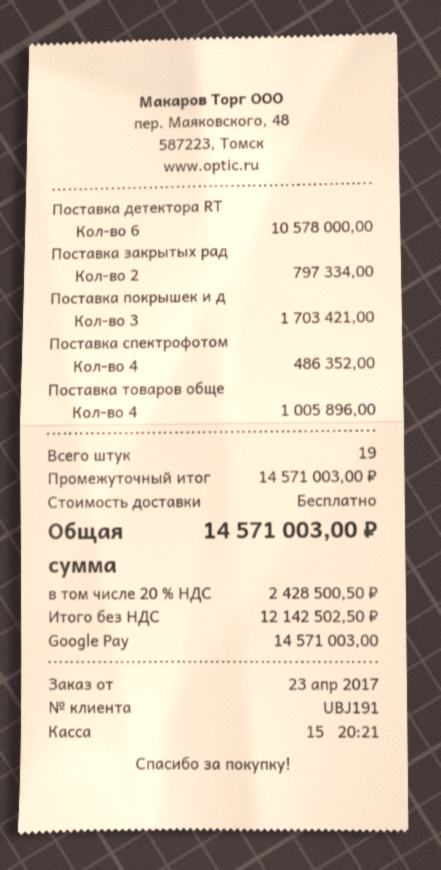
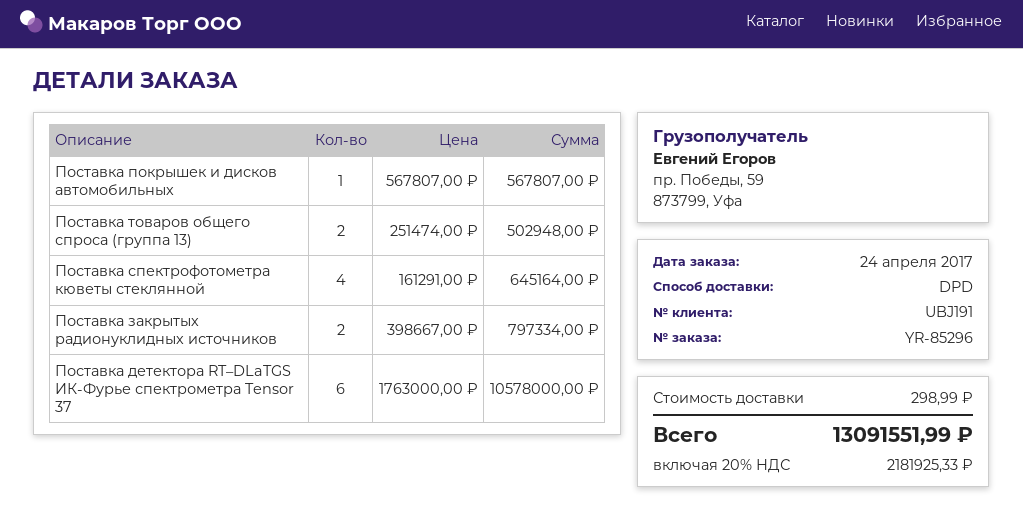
order date: 2017-04-23 -> 2017-04-24
Поставка покрышек и д: 3 for 1703421.00 -> 1 for 567807.00
Поставка спектрофотом: 4 for 486352.00 -> 4 for 645164.00
Поставка товаров обще: 4 for 1005896.00 -> 2 for 502948.00
shipping: 0.00 -> 298.99
tax: 20% = 2428500.50 -> 20% = 2181925.33
total: 14571003.00 -> 13091551.99

